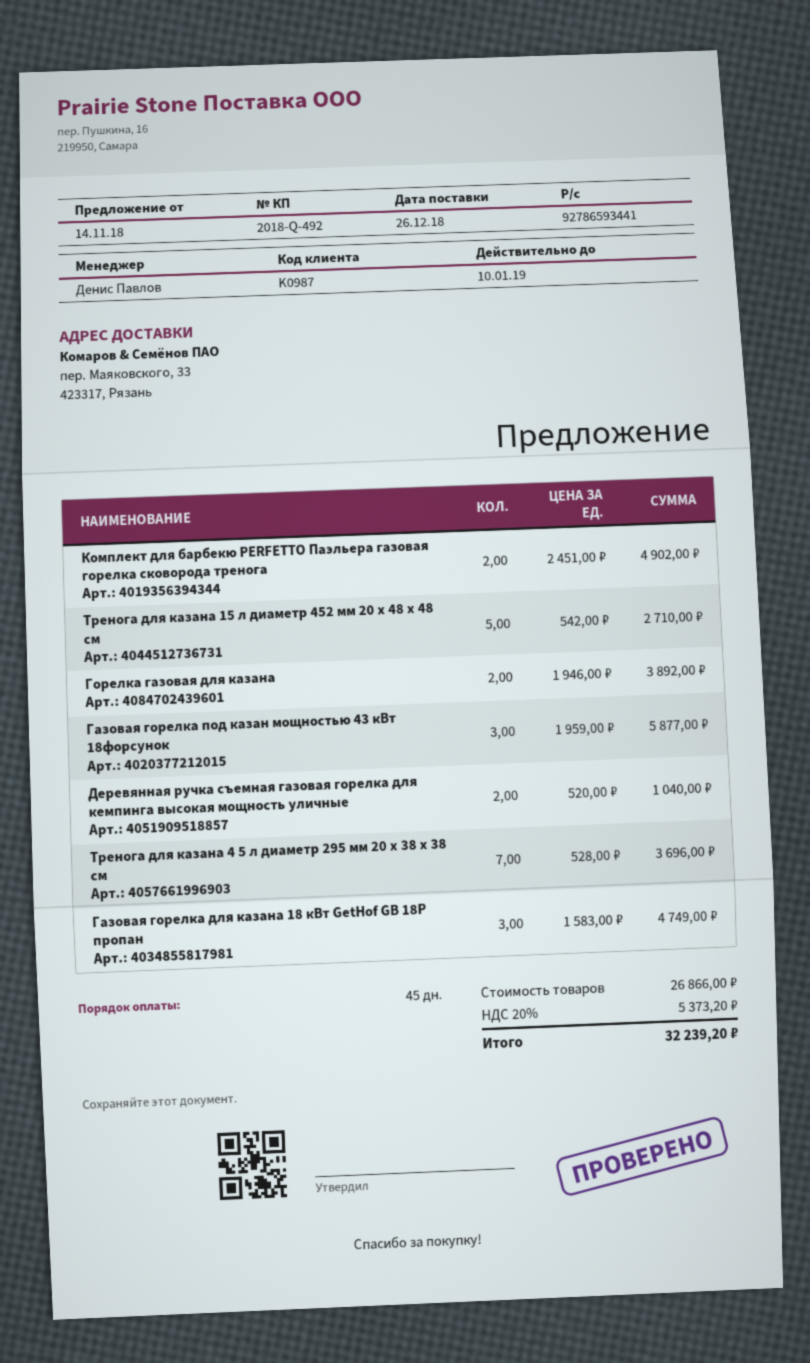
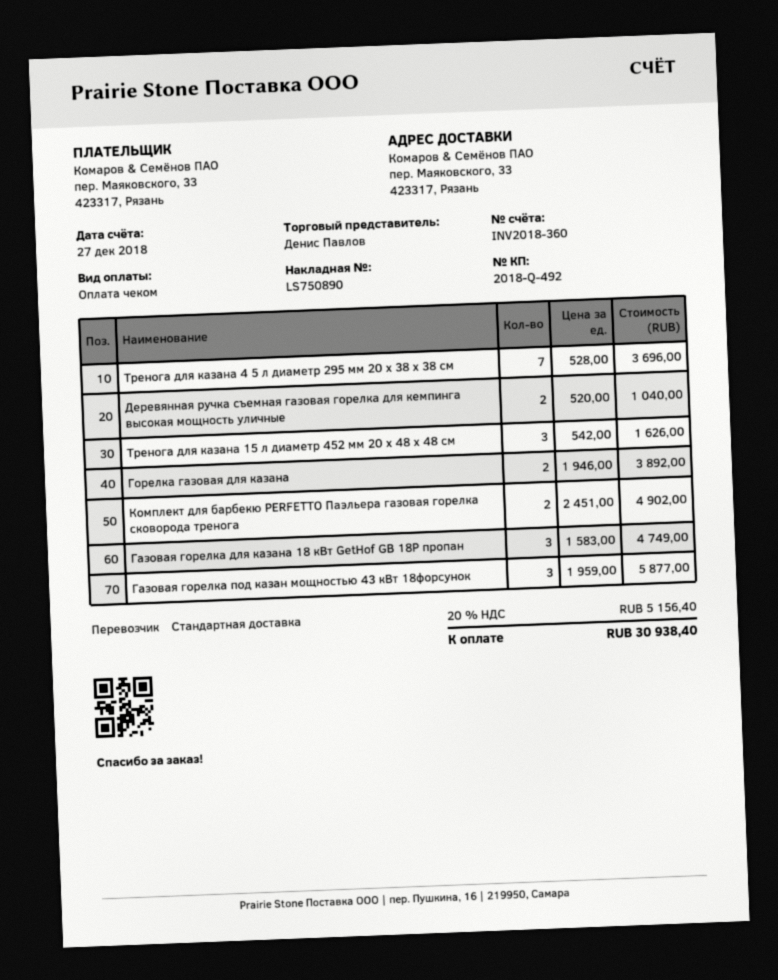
Тренога для казана 15 л диаметр 452 мм 20 х 48 х 48 см: 5 x 542.00 = 2710.00 -> 3 x 542.00 = 1626.00
tax: 20% = 5373.20 -> 20% = 5156.40
total: 32239.20 -> 30938.40

